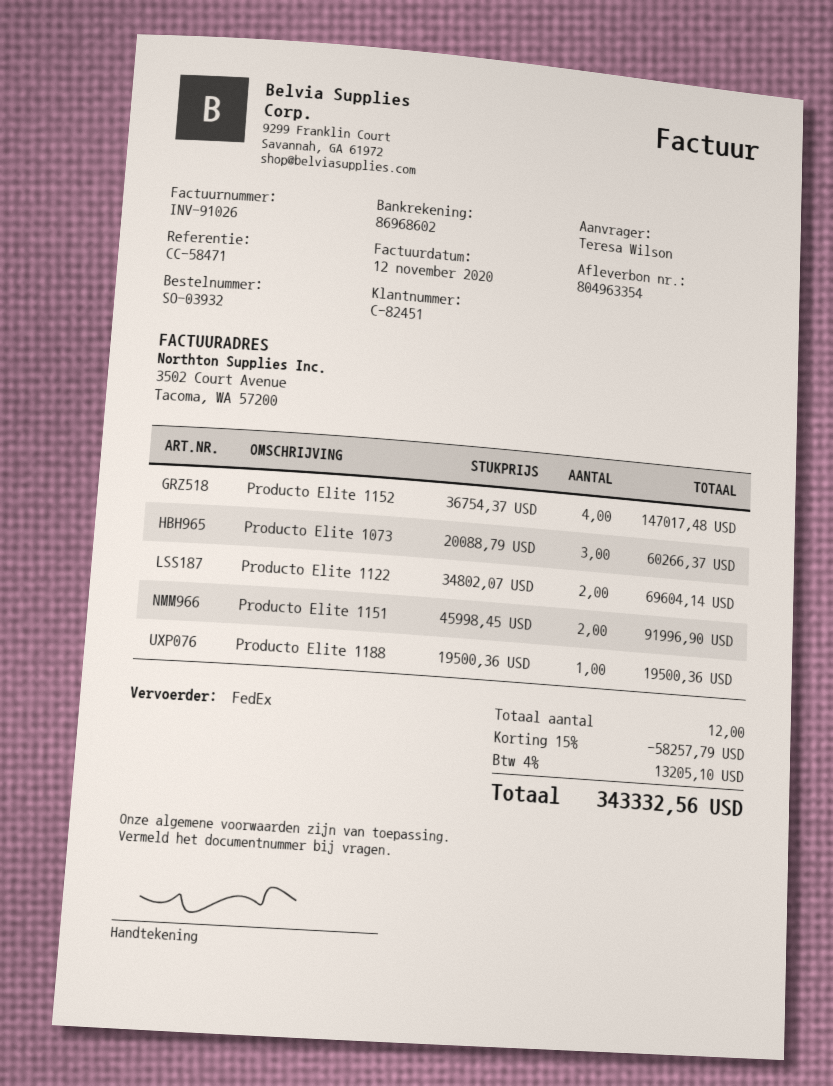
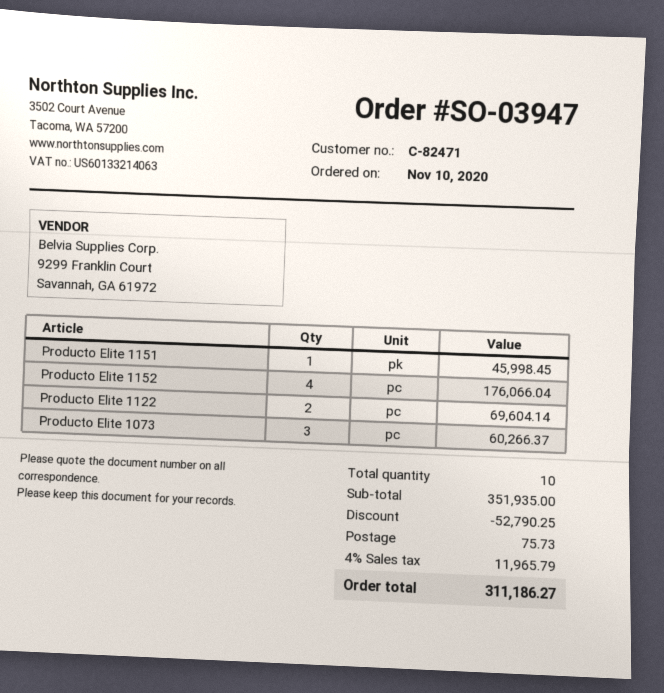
order number: SO-03932 -> SO-03947
customer number: C-82451 -> C-82471
Producto Elite 1152: 4 for 147017.48 -> 4 for 176066.04
Producto Elite 1151: 2 for 91996.90 -> 1 for 45998.45
Producto Elite 1188: 1 for 19500.36 -> none
total quantity: 12 -> 10
discount: 58257.79 -> 52790.25
shipping: none -> 75.73
tax: 4% = 13205.10 -> 4% = 11965.79
total: 343332.56 -> 311186.27

